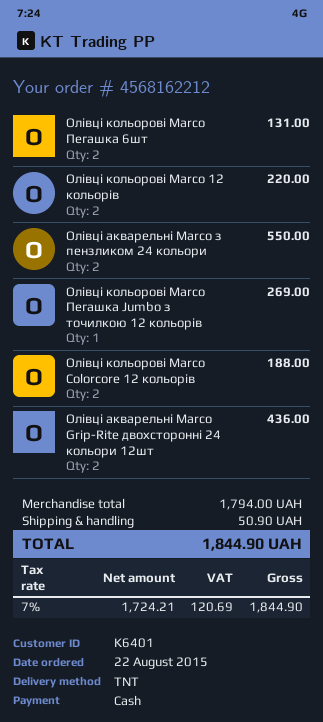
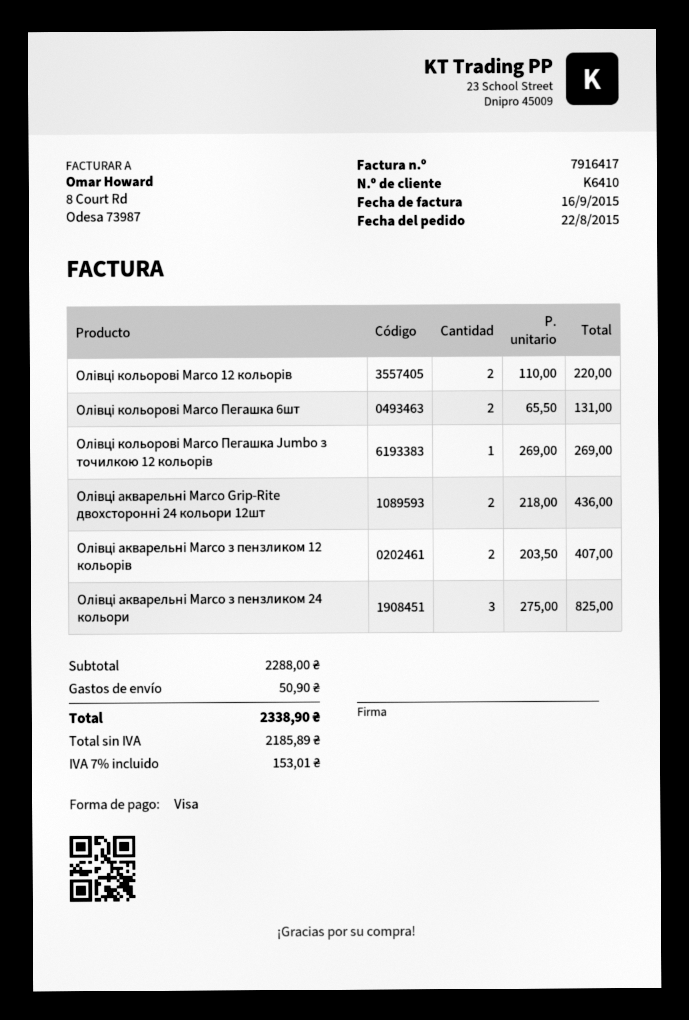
customer number: K6401 -> K6410
payment method: cash -> Visa
Олівці акварельні Marco з пензликом 24 кольори: 2 for 550.00 -> 3 for 825.00
Олівці кольорові Marco Colorcore 12 кольорів: 2 for 188.00 -> none
Олівці акварельні Marco з пензликом 12 кольорів: none -> 2 for 407.00
subtotal: 1794.00 -> 2288.00
net: 1724.21 -> 2185.89
tax: 7% = 120.69 -> 7% = 153.01
total: 1844.90 -> 2338.90

